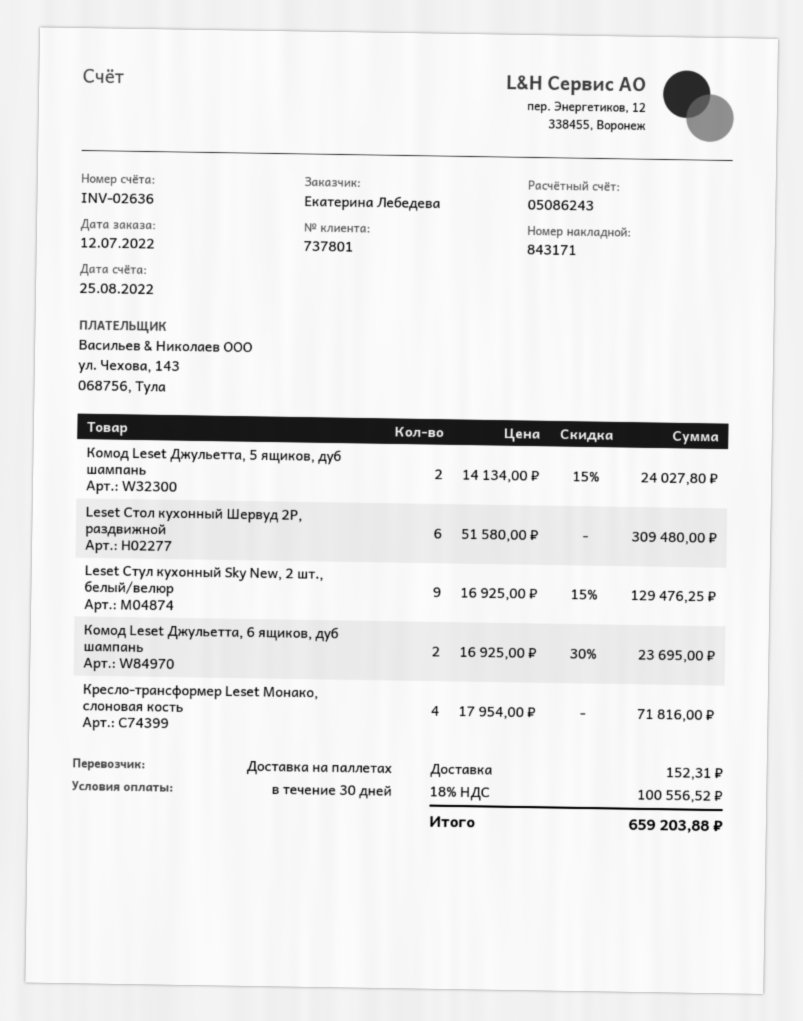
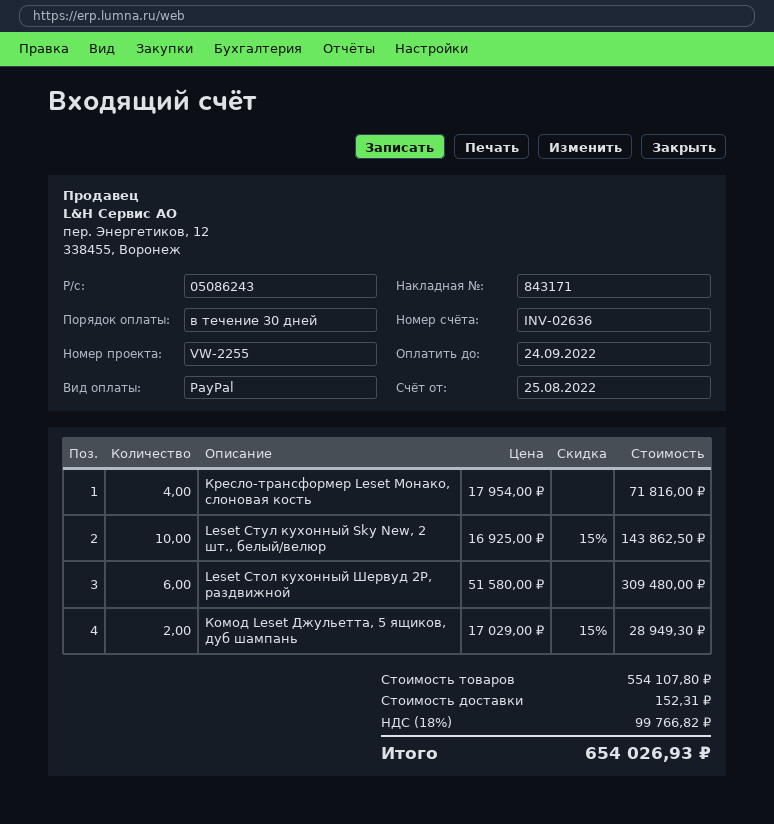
Комод Leset Джульетта, 5 ящиков, дуб шампань: 2 x 14134.00 - 15% = 24027.80 -> 2 x 17029.00 - 15% = 28949.30
Leset Стул кухонный Sky New, 2 шт., белый/велюр: 9 x 16925.00 - 15% = 129476.25 -> 10 x 16925.00 - 15% = 143862.50
Комод Leset Джульетта, 6 ящиков, дуб шампань: 2 x 16925.00 - 30% = 23695.00 -> none
tax: 18% = 100556.52 -> 18% = 99766.82
total: 659203.88 -> 654026.93

